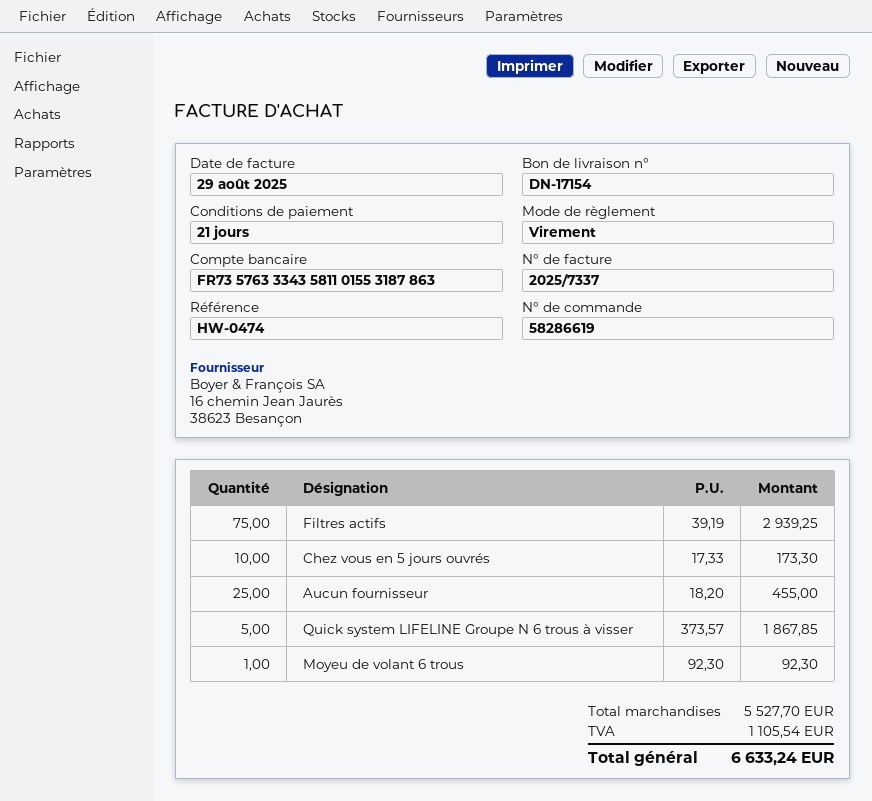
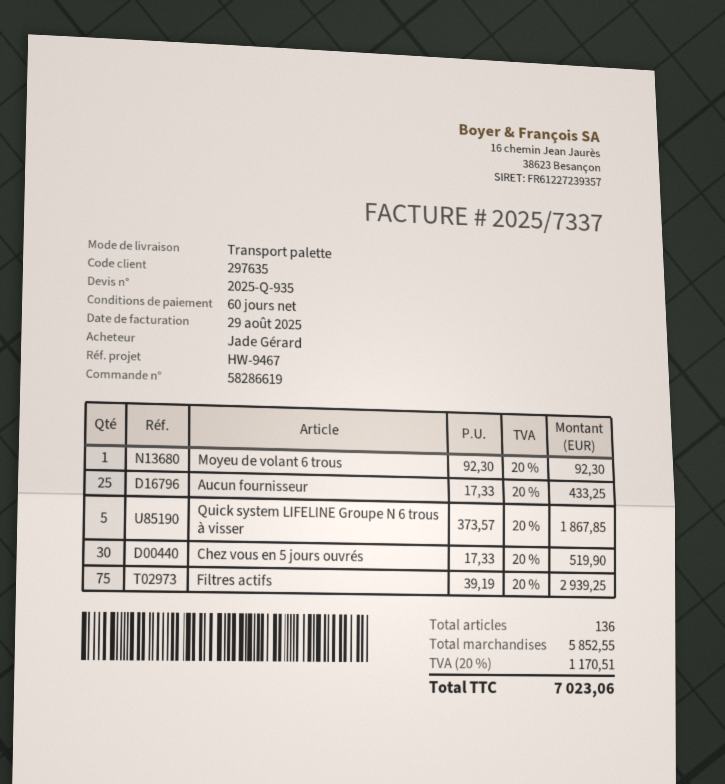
payment terms: 21 days -> 60 days
reference: HW-0474 -> HW-9467
Chez vous en 5 jours ouvrés: 10 x 17.33 = 173.30 -> 30 x 17.33 = 519.90
Aucun fournisseur: 25 x 18.20 = 455.00 -> 25 x 17.33 = 433.25
subtotal: 5527.70 -> 5852.55
tax: 1105.54 -> 1170.51
total: 6633.24 -> 7023.06

